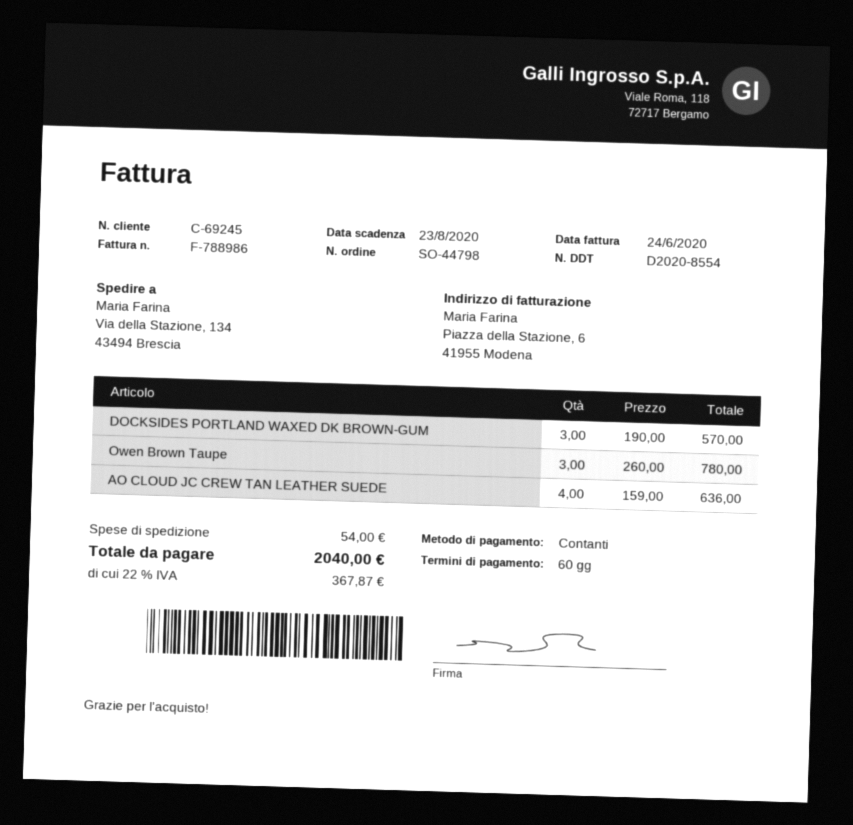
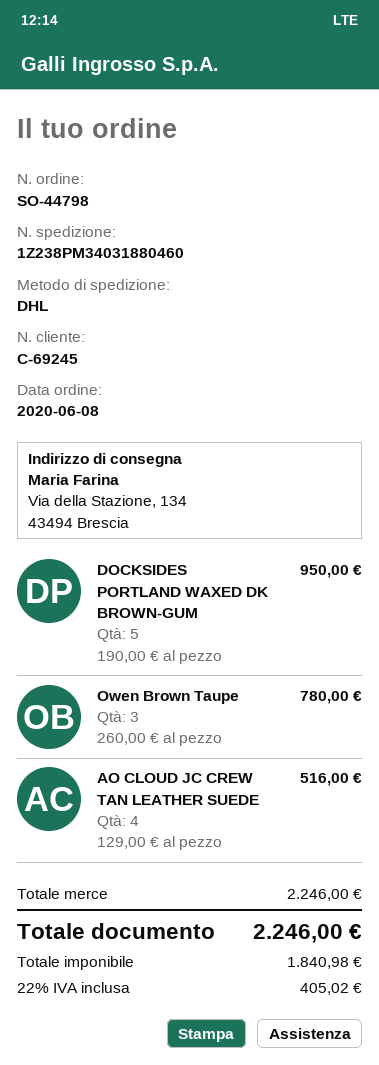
DOCKSIDES PORTLAND WAXED DK BROWN-GUM: 3 x 190.00 = 570.00 -> 5 x 190.00 = 950.00
AO CLOUD JC CREW TAN LEATHER SUEDE: 4 x 159.00 = 636.00 -> 4 x 129.00 = 516.00
shipping: 54.00 -> none
tax: 22% = 367.87 -> 22% = 405.02
total: 2040.00 -> 2246.00

